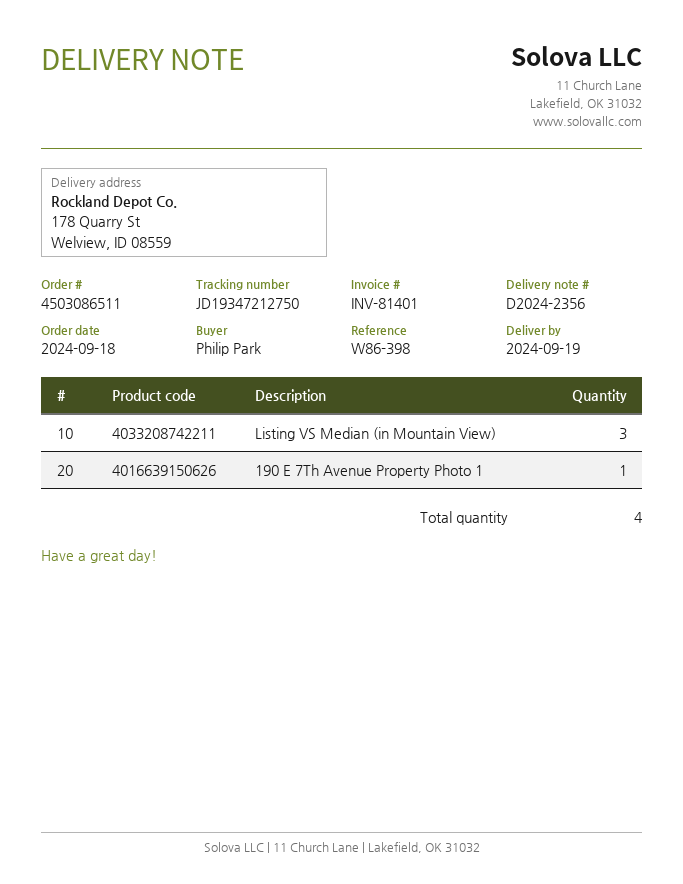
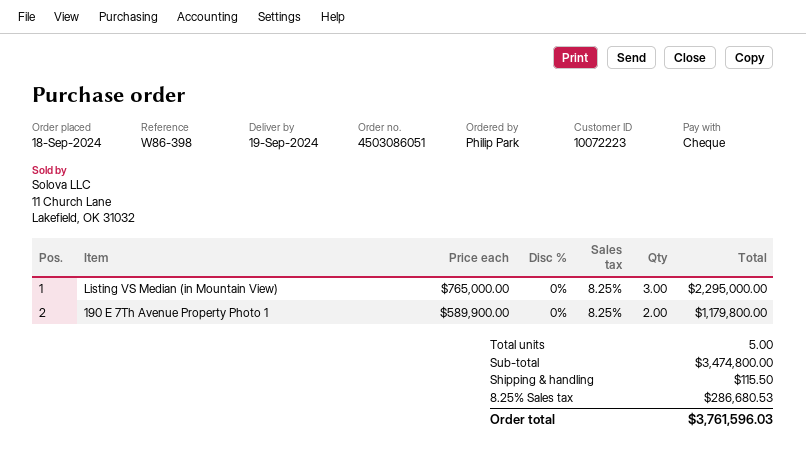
order number: 4503086511 -> 4503086051
190 E 7Th Avenue Property Photo 1: 1 -> 2
total quantity: 4 -> 5

